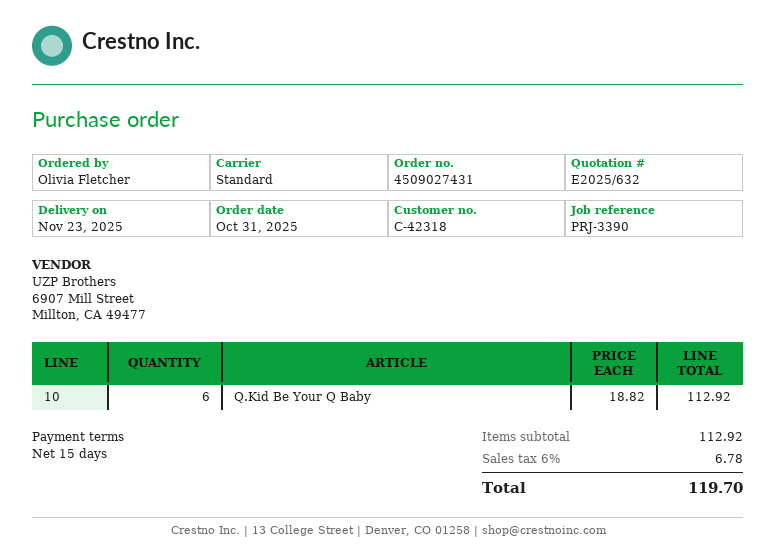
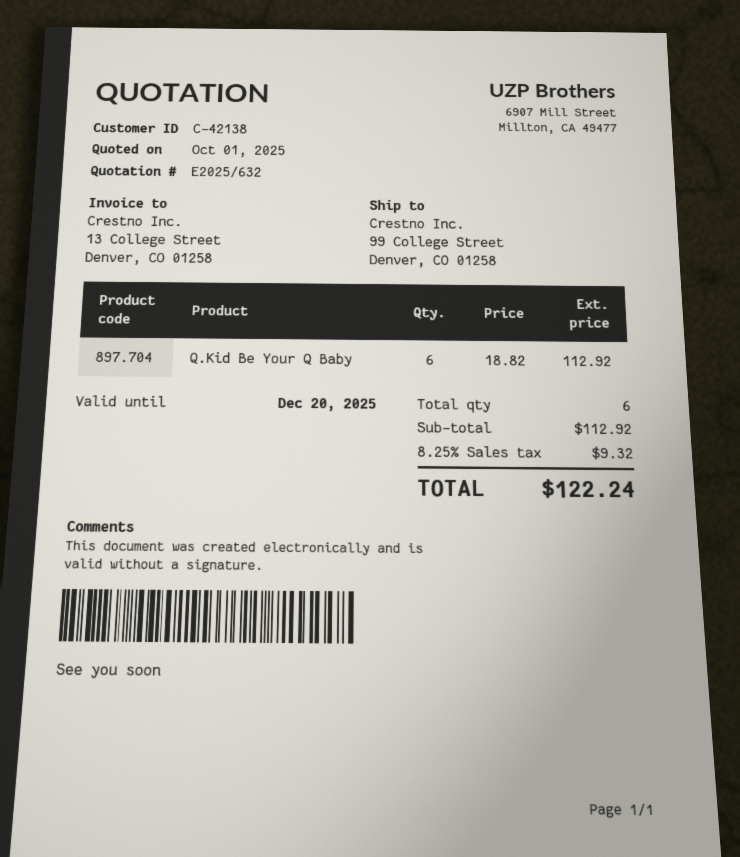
customer number: C-42318 -> C-42138
tax: 6% = 6.78 -> 8.25% = 9.32
total: 119.70 -> 122.24

